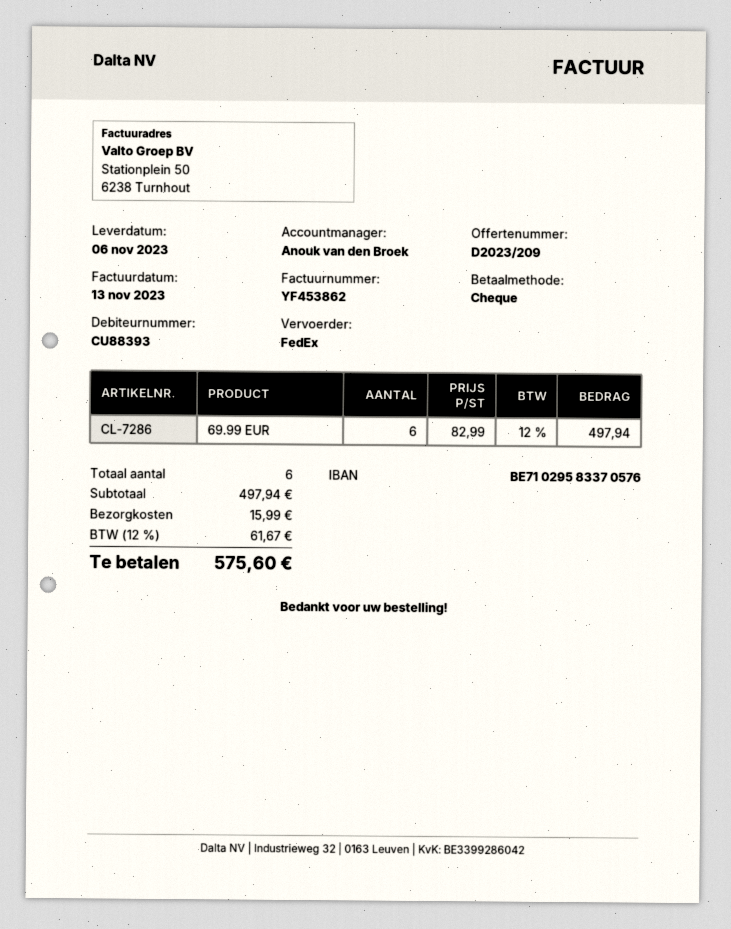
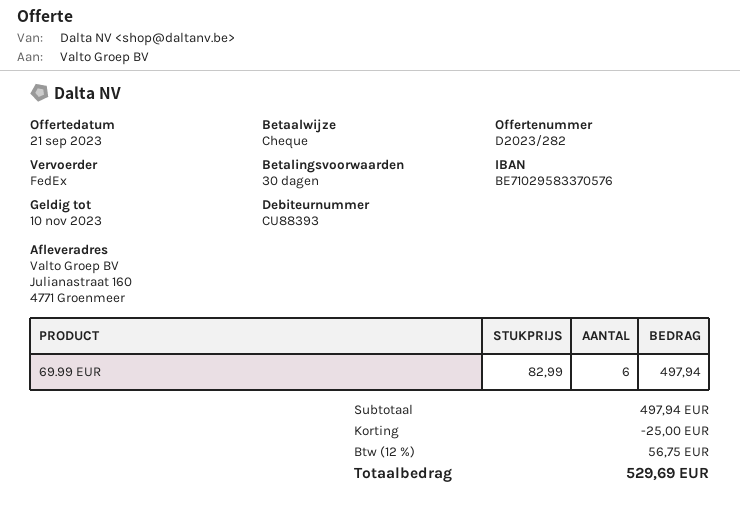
quote number: D2023/209 -> D2023/282
discount: none -> 25.00
shipping: 15.99 -> none
tax: 12% = 61.67 -> 12% = 56.75
total: 575.60 -> 529.69

